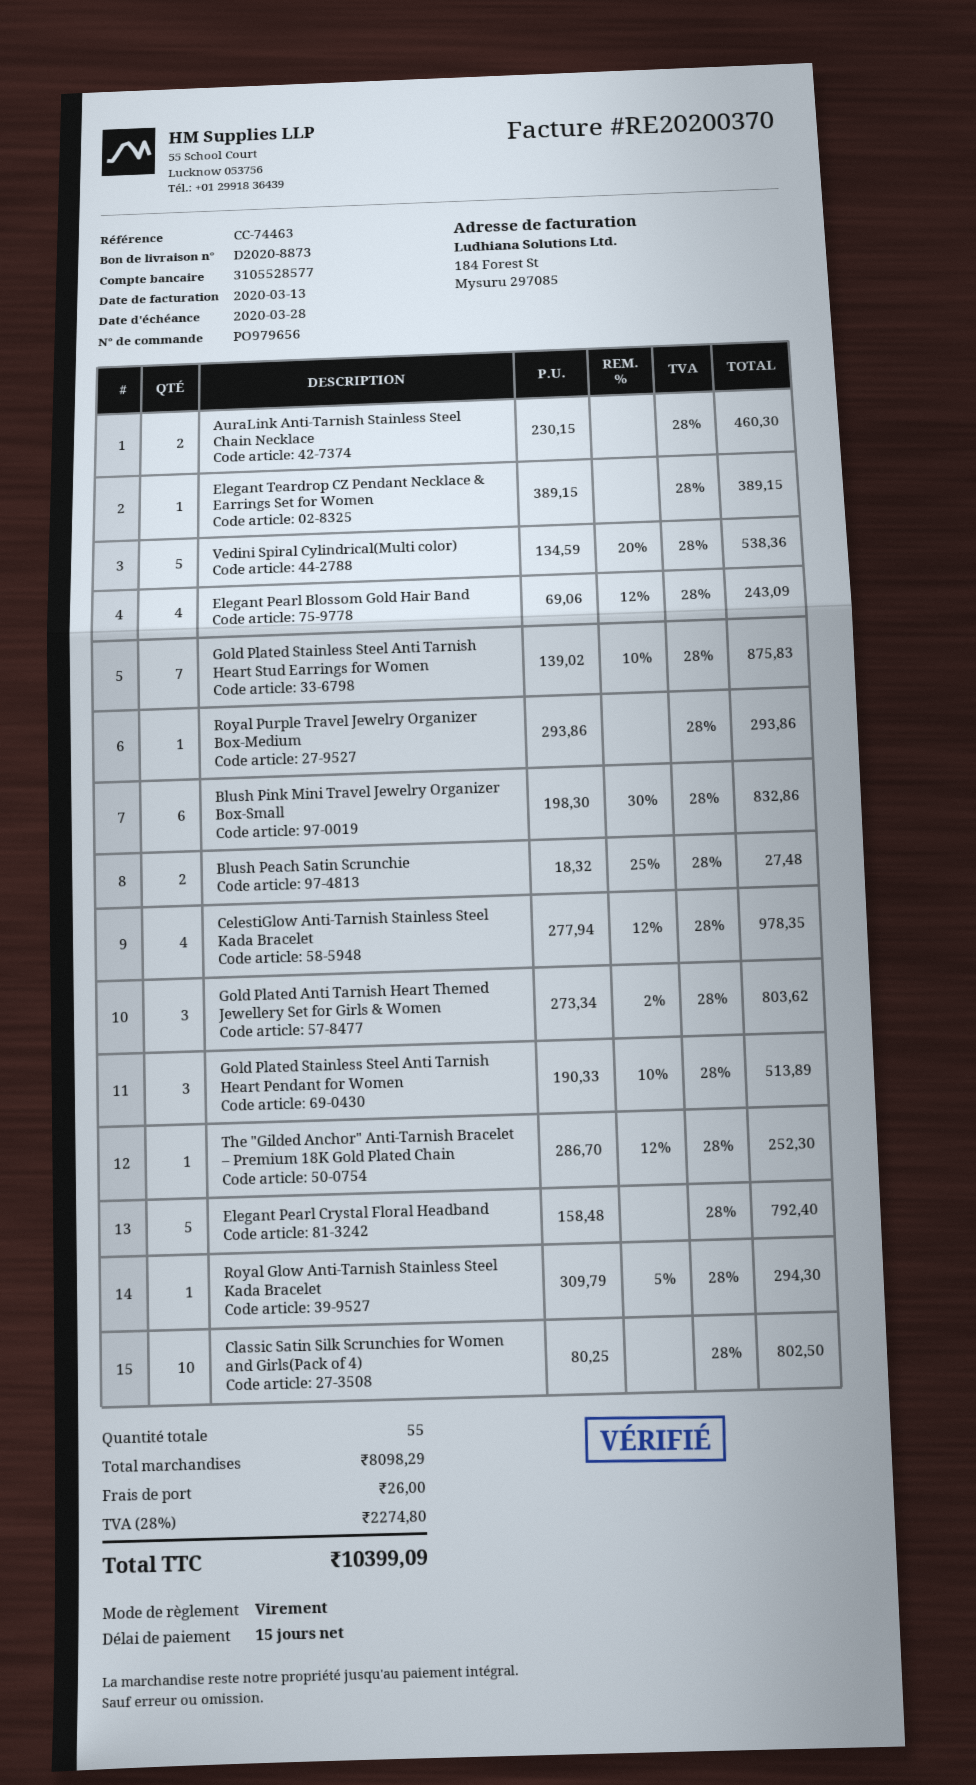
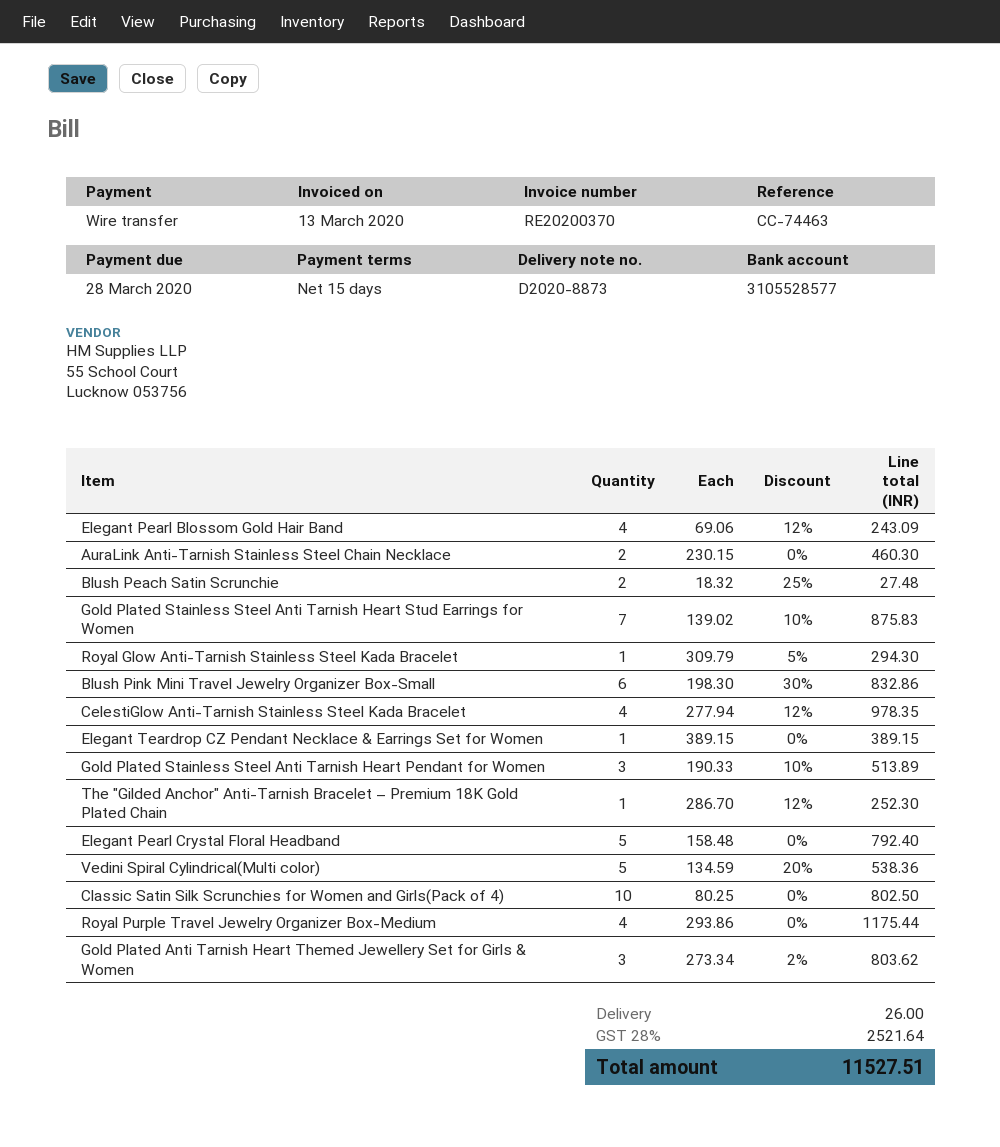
Royal Purple Travel Jewelry Organizer Box-Medium: 1 x 293.86 = 293.86 -> 4 x 293.86 = 1175.44
tax: 28% = 2274.80 -> 28% = 2521.64
total: 10399.09 -> 11527.51

